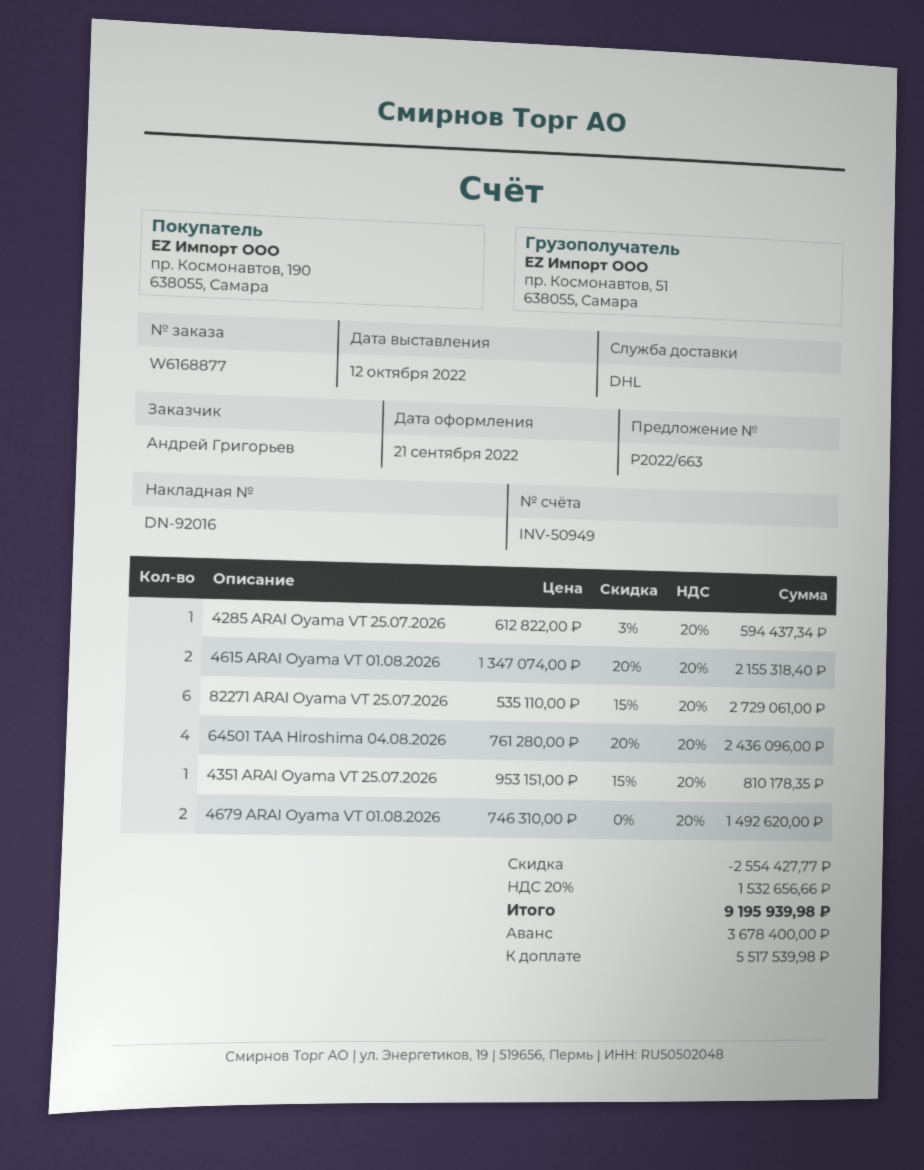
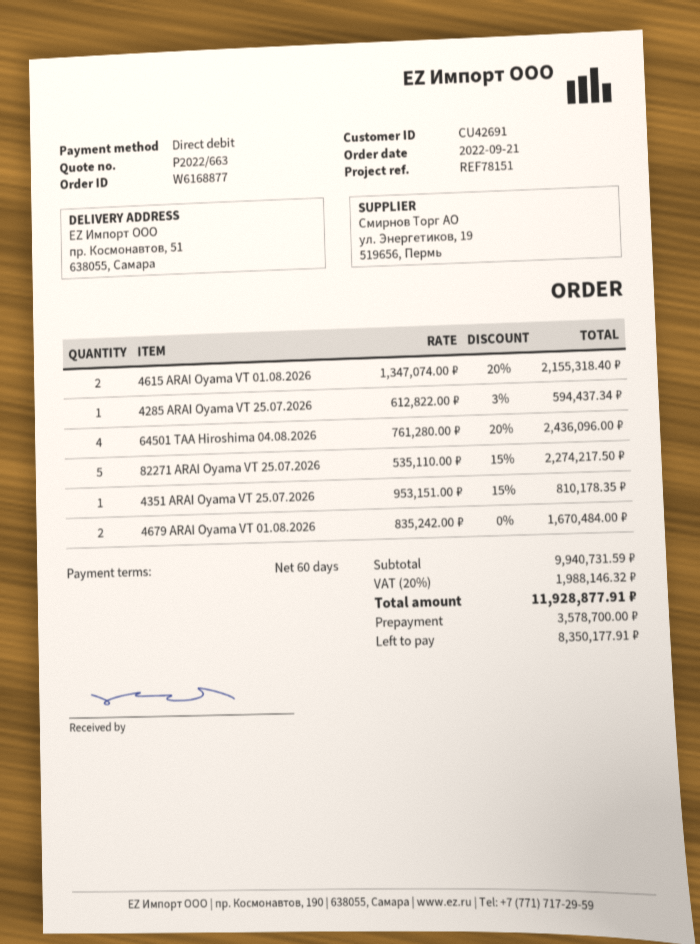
82271 ARAI Oyama VT 25.07.2026: 6 x 535110.00 - 15% = 2729061.00 -> 5 x 535110.00 - 15% = 2274217.50
4679 ARAI Oyama VT 01.08.2026: 2 x 746310.00 = 1492620.00 -> 2 x 835242.00 = 1670484.00
discount: 2554427.77 -> none
tax: 20% = 1532656.66 -> 20% = 1988146.32
total: 9195939.98 -> 11928877.91
deposit: 3678400.00 -> 3578700.00
balance: 5517539.98 -> 8350177.91

